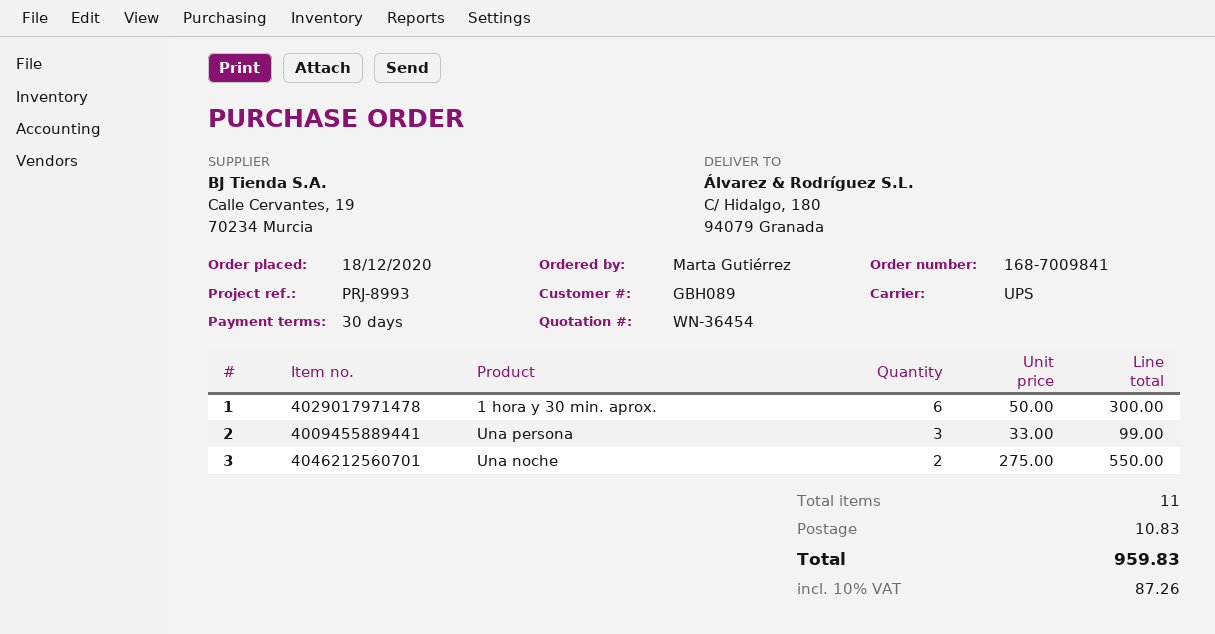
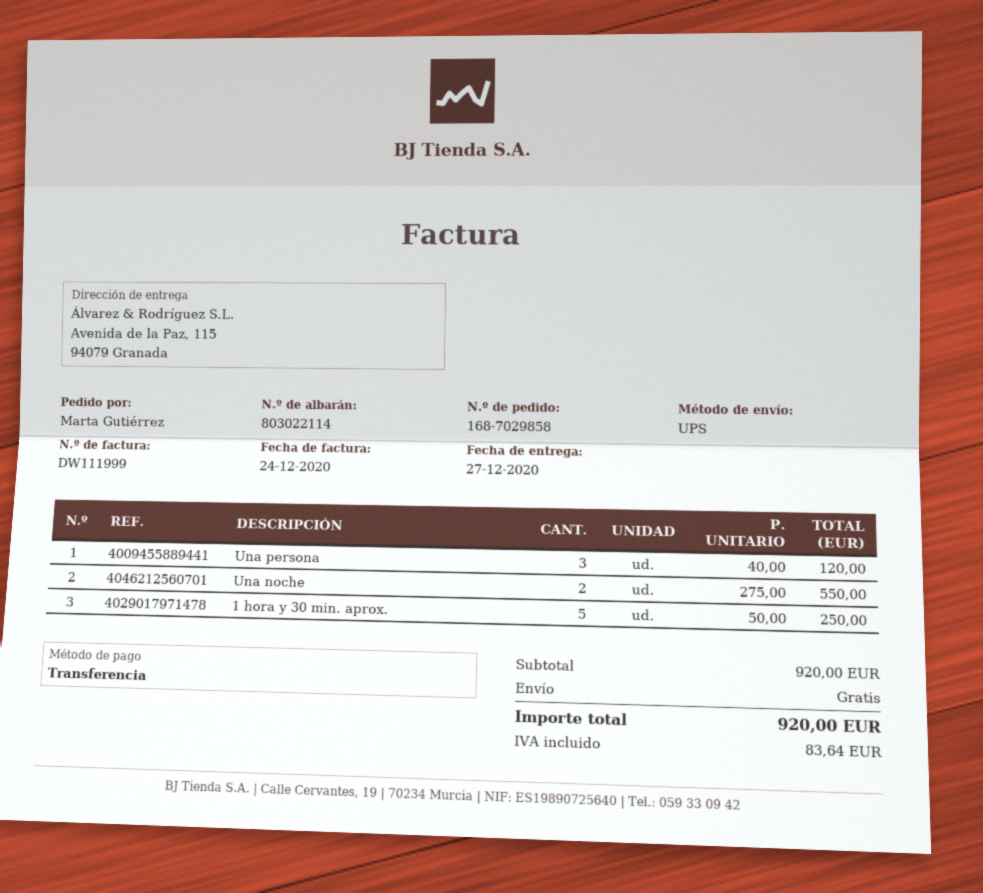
order number: 168-7009841 -> 168-7029858
ship to: C/ Hidalgo, 180, 94079 Granada -> Avenida de la Paz, 115, 94079 Granada
1 hora y 30 min. aprox.: 6 x 50.00 = 300.00 -> 5 x 50.00 = 250.00
Una persona: 3 x 33.00 = 99.00 -> 3 x 40.00 = 120.00
shipping: 10.83 -> 0.00
tax: 87.26 -> 83.64
total: 959.83 -> 920.00

